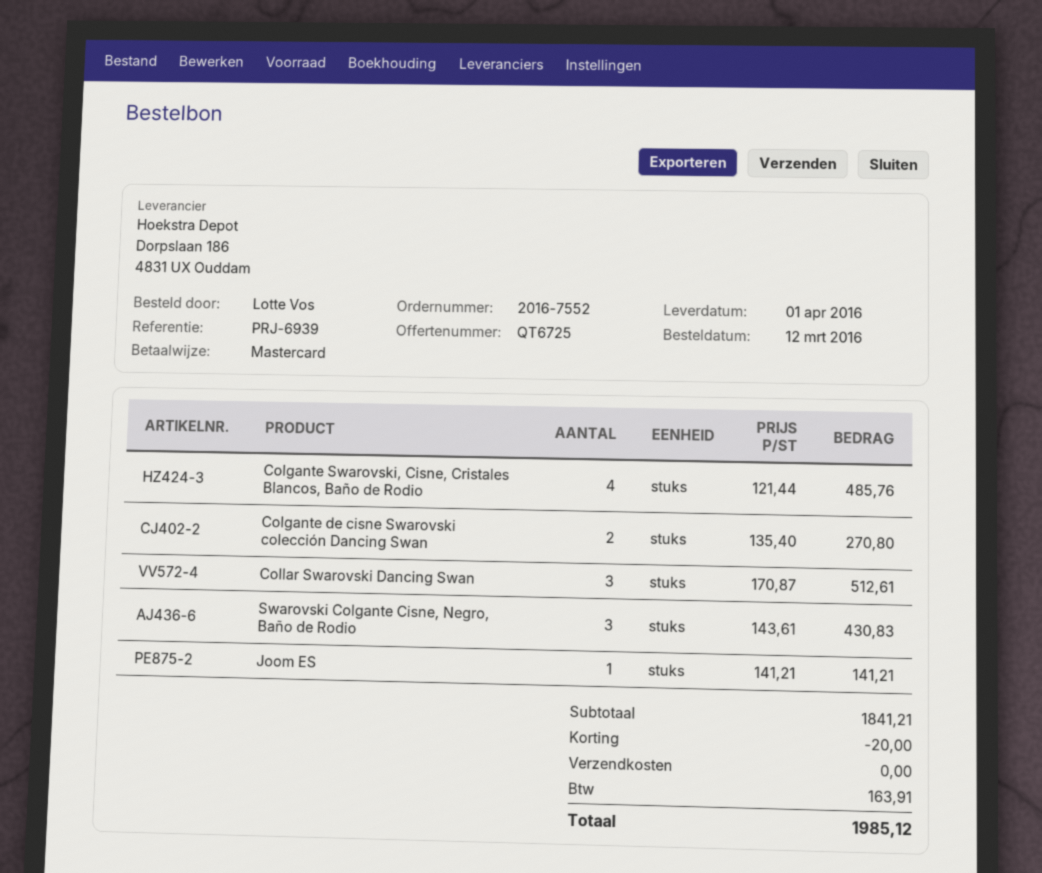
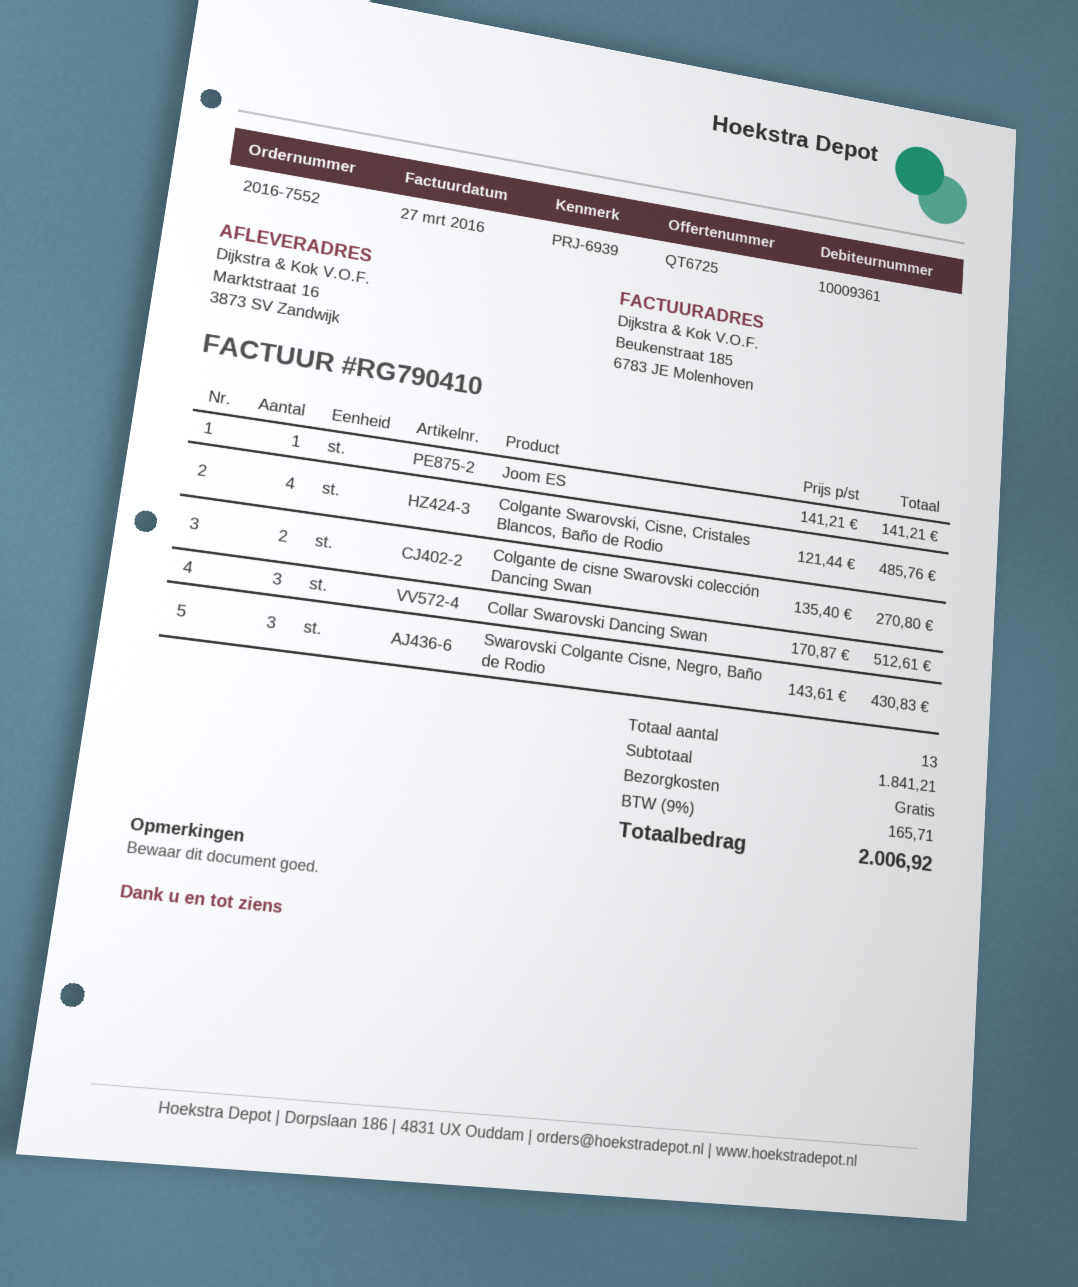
discount: 20.00 -> none
tax: 163.91 -> 165.71
total: 1985.12 -> 2006.92

